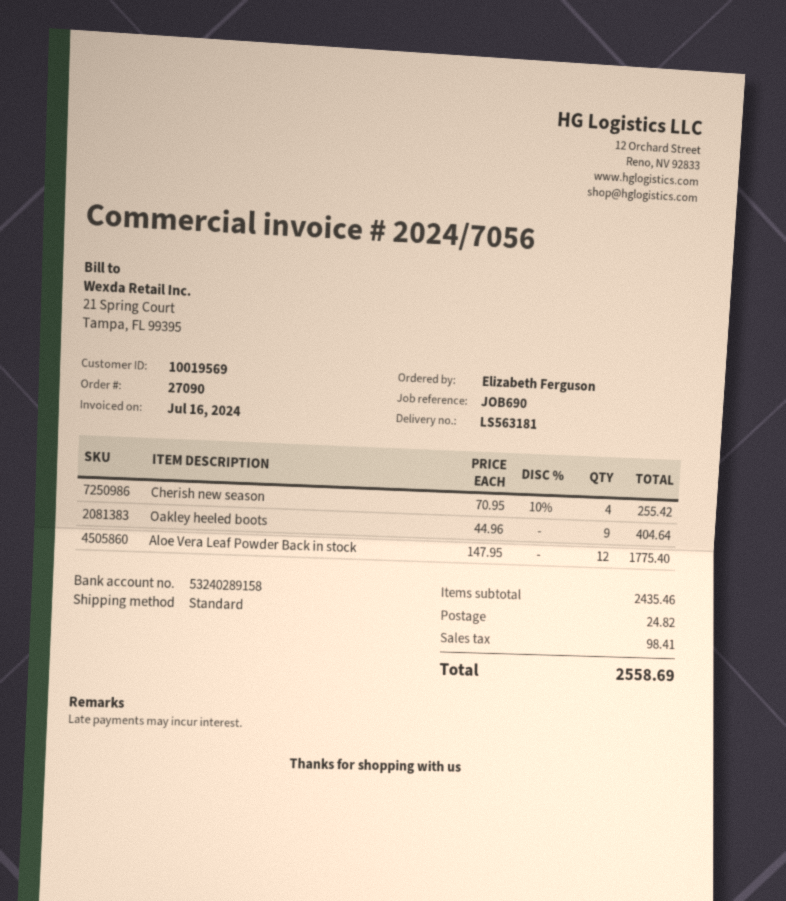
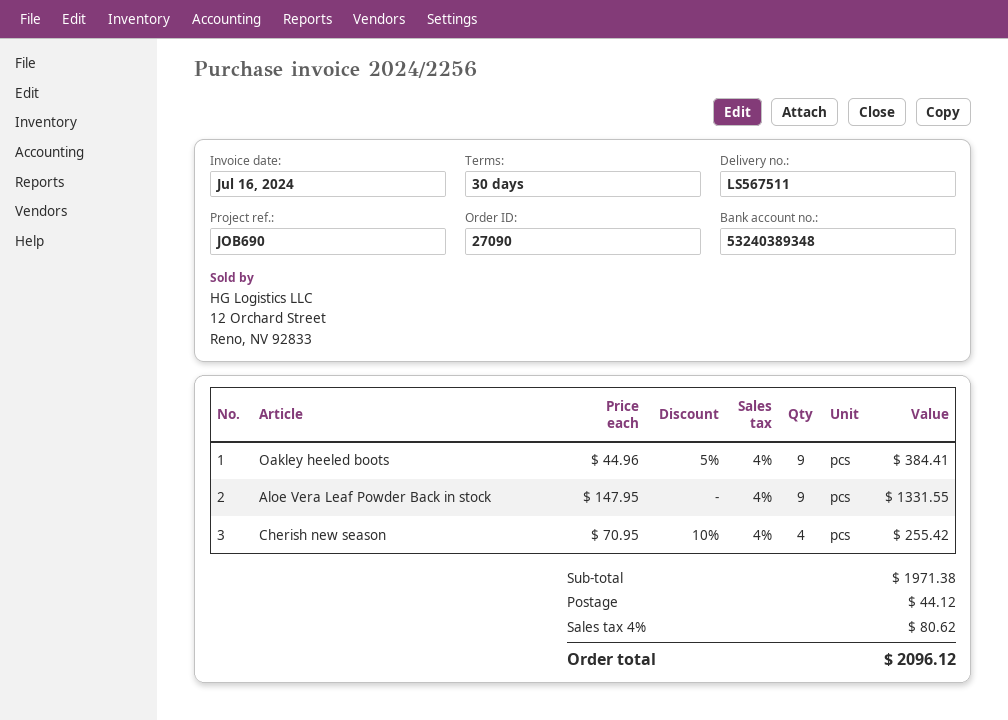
delivery note number: LS563181 -> LS567511
invoice number: 2024/7056 -> 2024/2256
bank account: 53240289158 -> 53240389348
Oakley heeled boots: 9 x 44.96 = 404.64 -> 9 x 44.96 - 5% = 384.41
Aloe Vera Leaf Powder Back in stock: 12 x 147.95 = 1775.40 -> 9 x 147.95 = 1331.55
subtotal: 2435.46 -> 1971.38
shipping: 24.82 -> 44.12
tax: 98.41 -> 80.62
total: 2558.69 -> 2096.12

